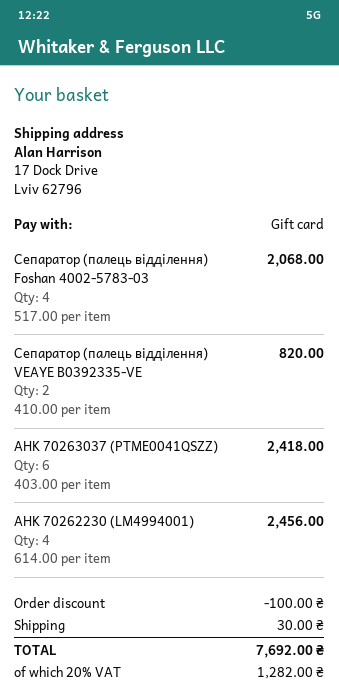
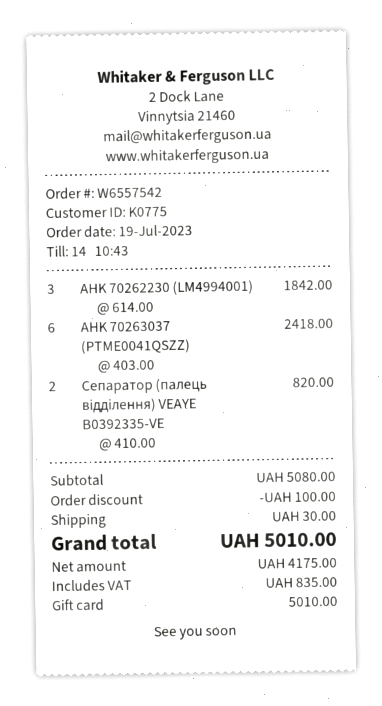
Сепаратор (палець відділення) Foshan 4002-5783-03: 4 x 517.00 = 2068.00 -> none
AHK 70262230 (LM4994001): 4 x 614.00 = 2456.00 -> 3 x 614.00 = 1842.00
tax: 1282.00 -> 835.00
total: 7692.00 -> 5010.00

